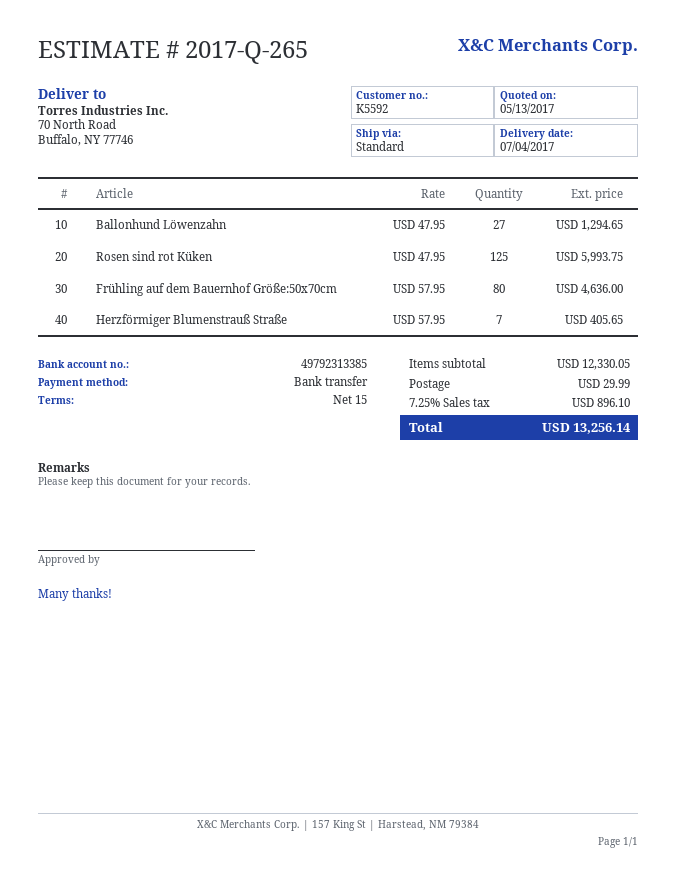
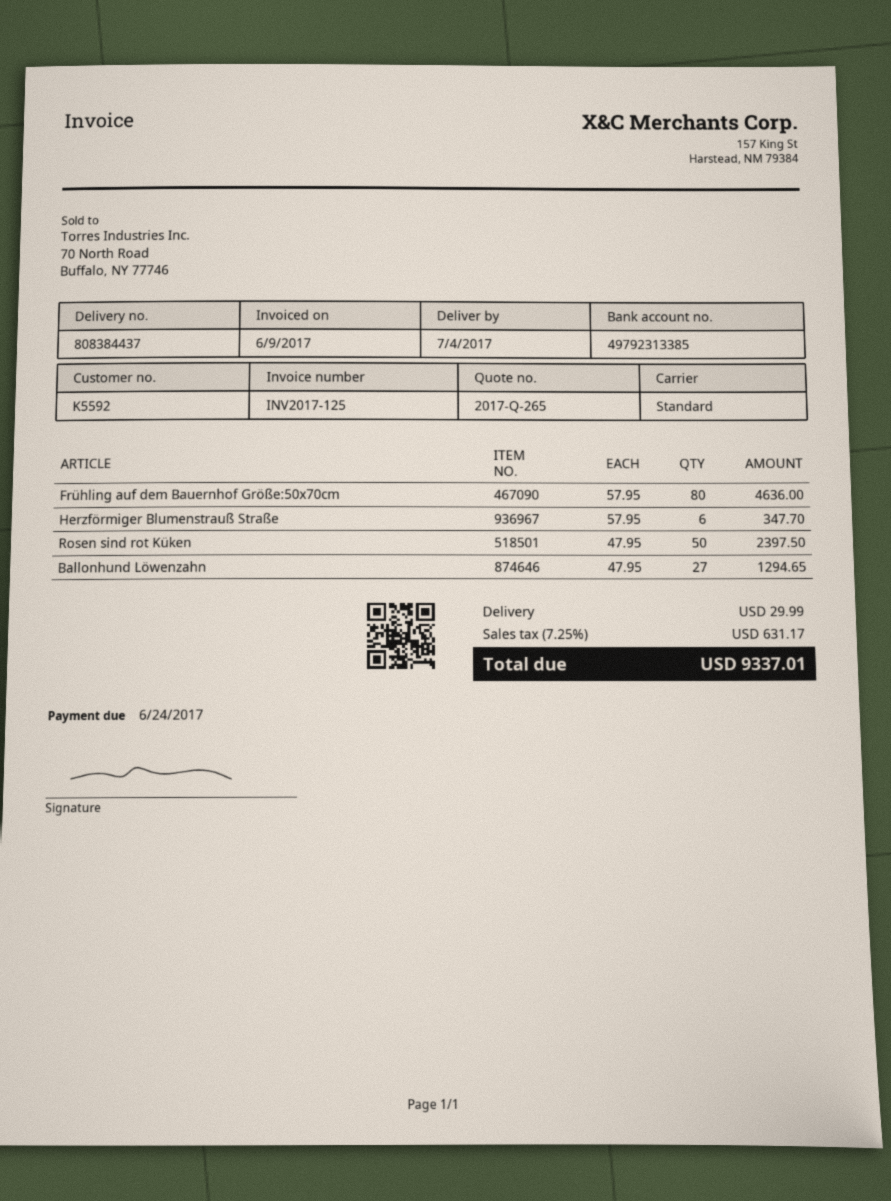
Rosen sind rot Küken: 125 x 47.95 = 5993.75 -> 50 x 47.95 = 2397.50
Herzförmiger Blumenstrauß Straße: 7 x 57.95 = 405.65 -> 6 x 57.95 = 347.70
tax: 7.25% = 896.10 -> 7.25% = 631.17
total: 13256.14 -> 9337.01

